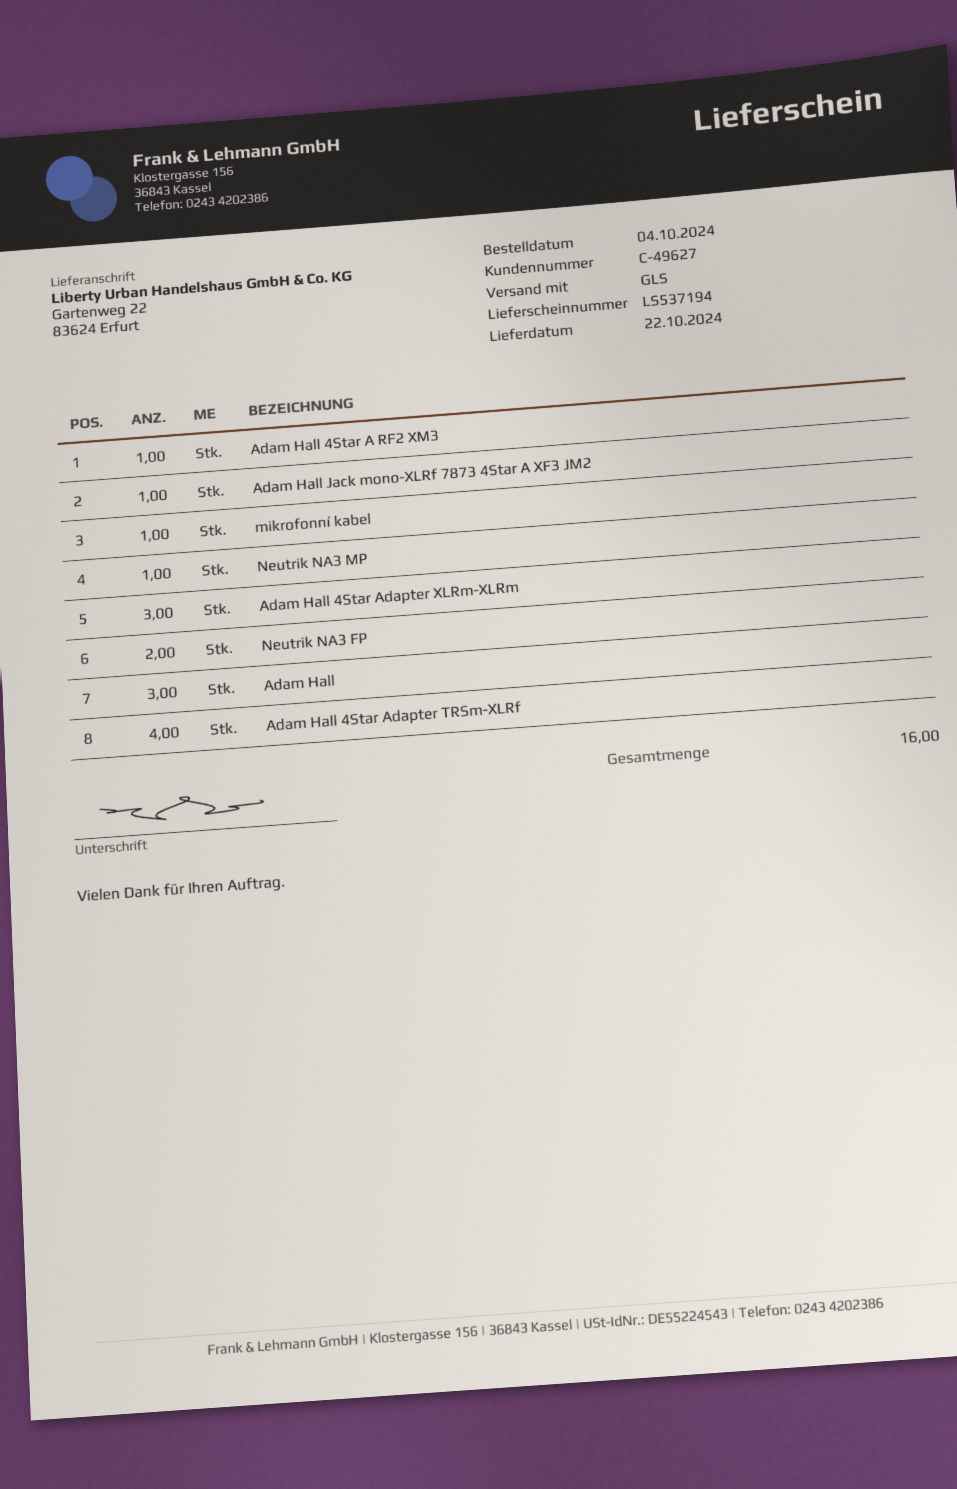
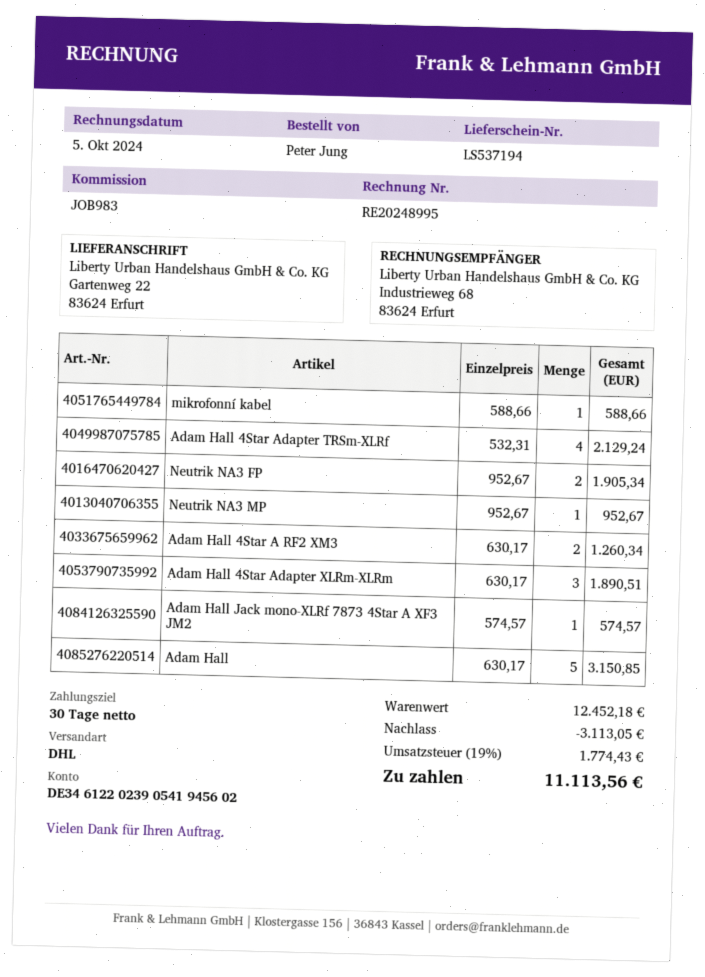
shipping method: GLS -> DHL
Adam Hall 4Star A RF2 XM3: 1 -> 2
Adam Hall: 3 -> 5

